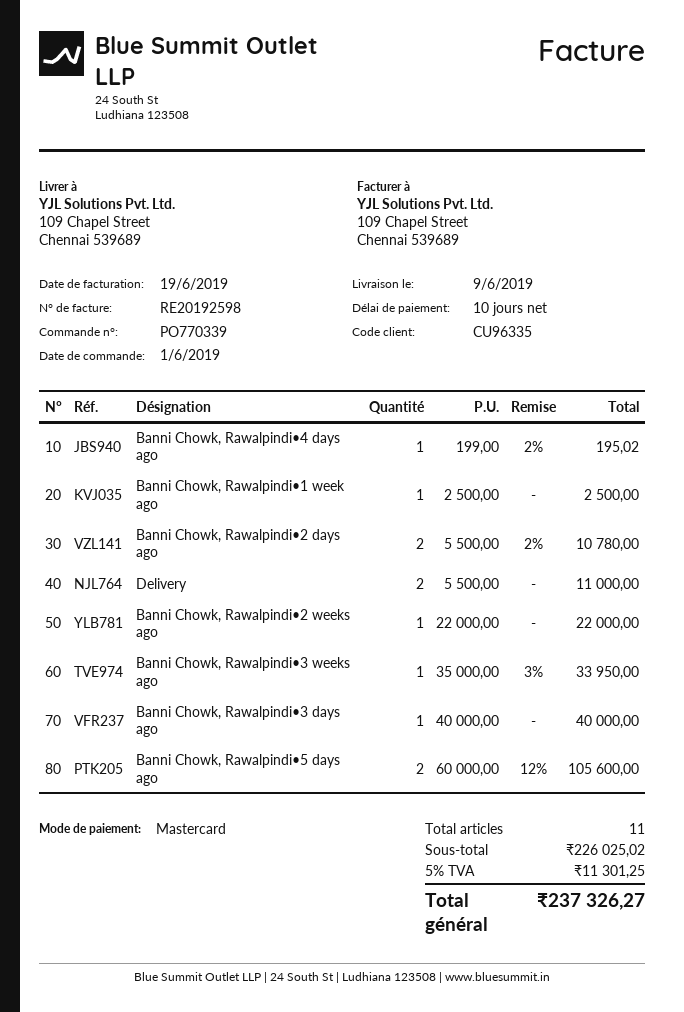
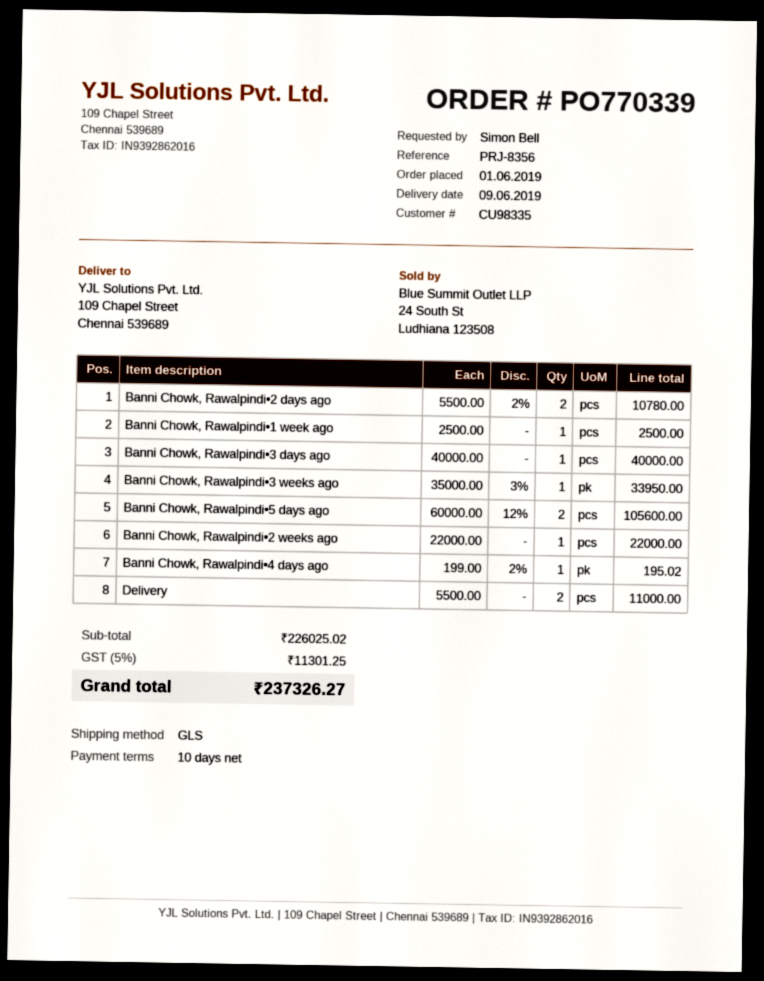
customer number: CU96335 -> CU98335

